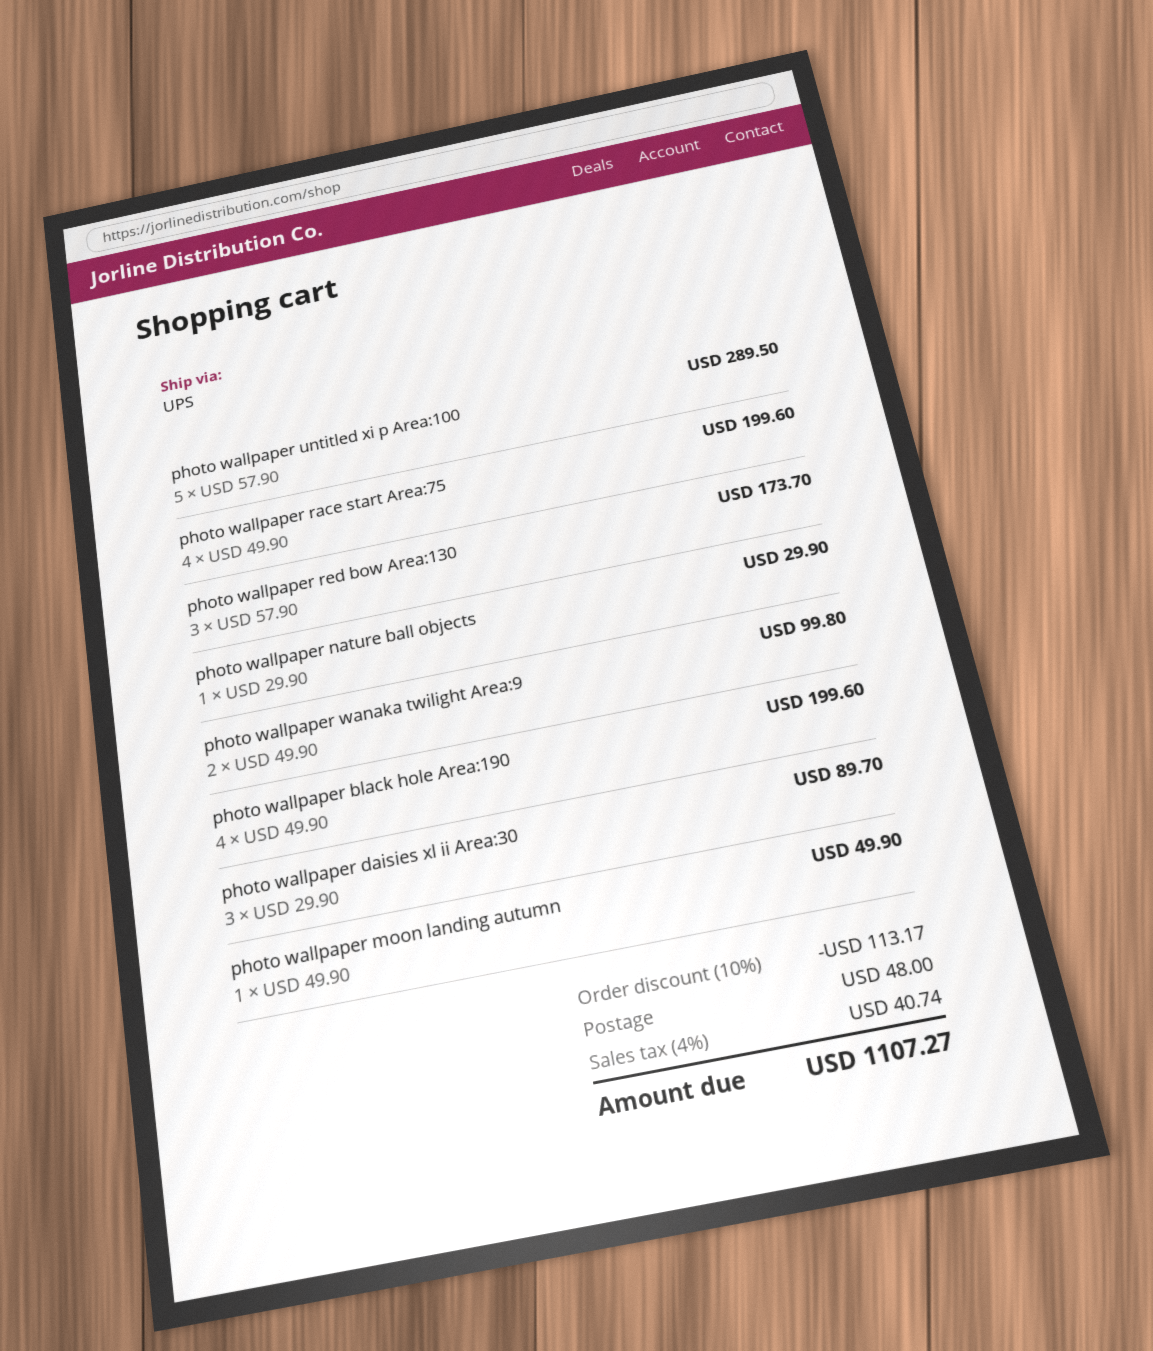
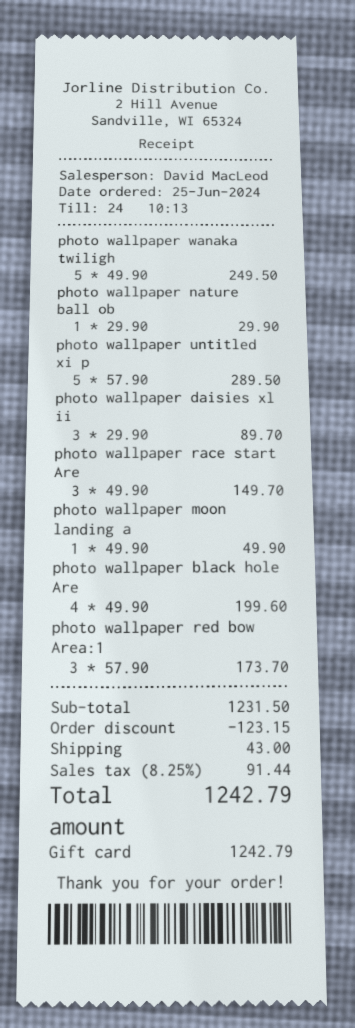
photo wallpaper race start Area:75: 4 x 49.90 = 199.60 -> 3 x 49.90 = 149.70
photo wallpaper wanaka twilight Area:9: 2 x 49.90 = 99.80 -> 5 x 49.90 = 249.50
discount: 113.17 -> 123.15
shipping: 48.00 -> 43.00
tax: 4% = 40.74 -> 8.25% = 91.44
total: 1107.27 -> 1242.79

